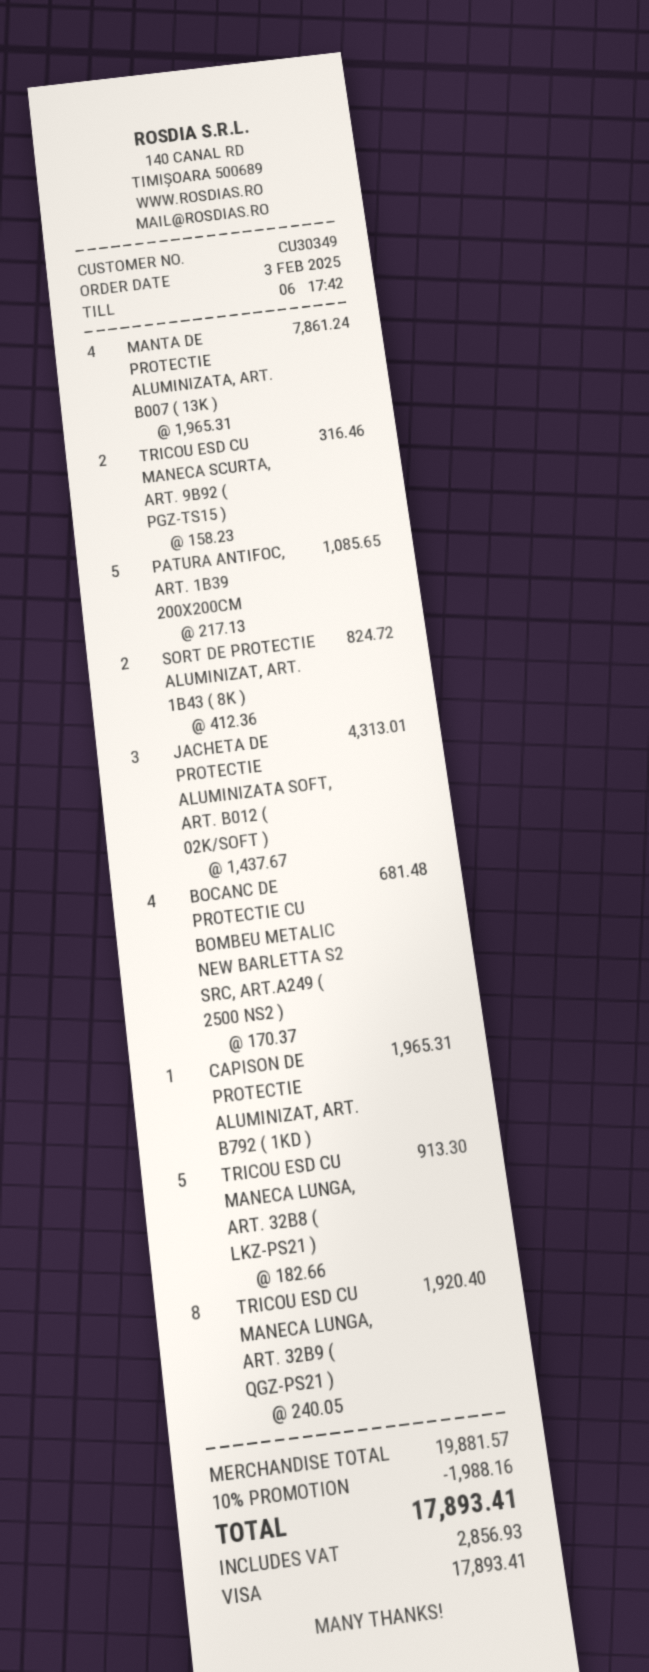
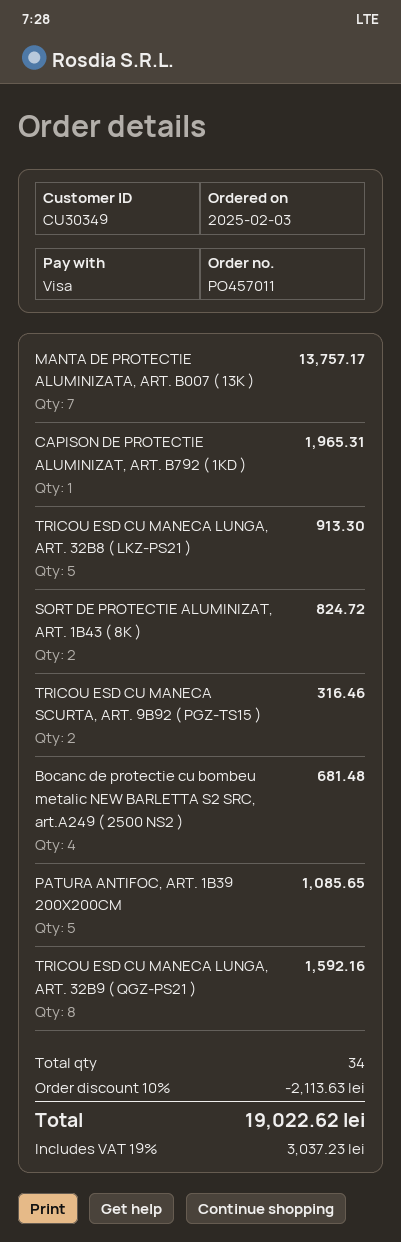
MANTA DE PROTECTIE ALUMINIZATA, ART. B007 ( 13K ): 4 for 7861.24 -> 7 for 13757.17
JACHETA DE PROTECTIE ALUMINIZATA SOFT, ART. B012 ( 02K/SOFT ): 3 for 4313.01 -> none
TRICOU ESD CU MANECA LUNGA, ART. 32B9 ( QGZ-PS21 ): 8 for 1920.40 -> 8 for 1592.16
discount: 10% = 1988.16 -> 10% = 2113.63
tax: 2856.93 -> 3037.23
total: 17893.41 -> 19022.62

